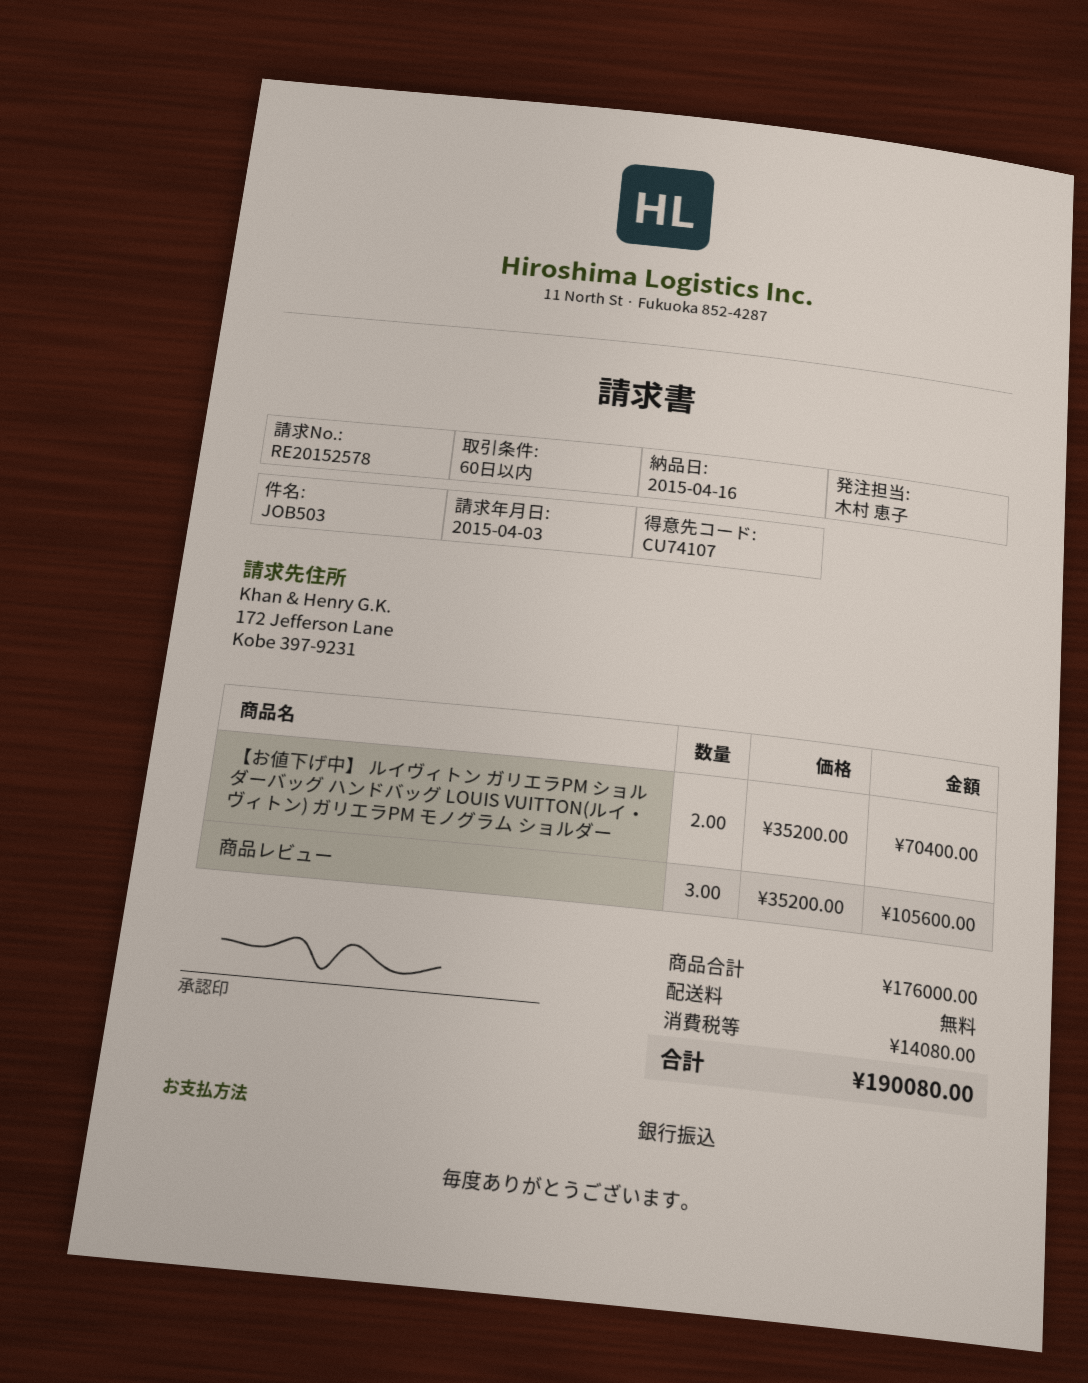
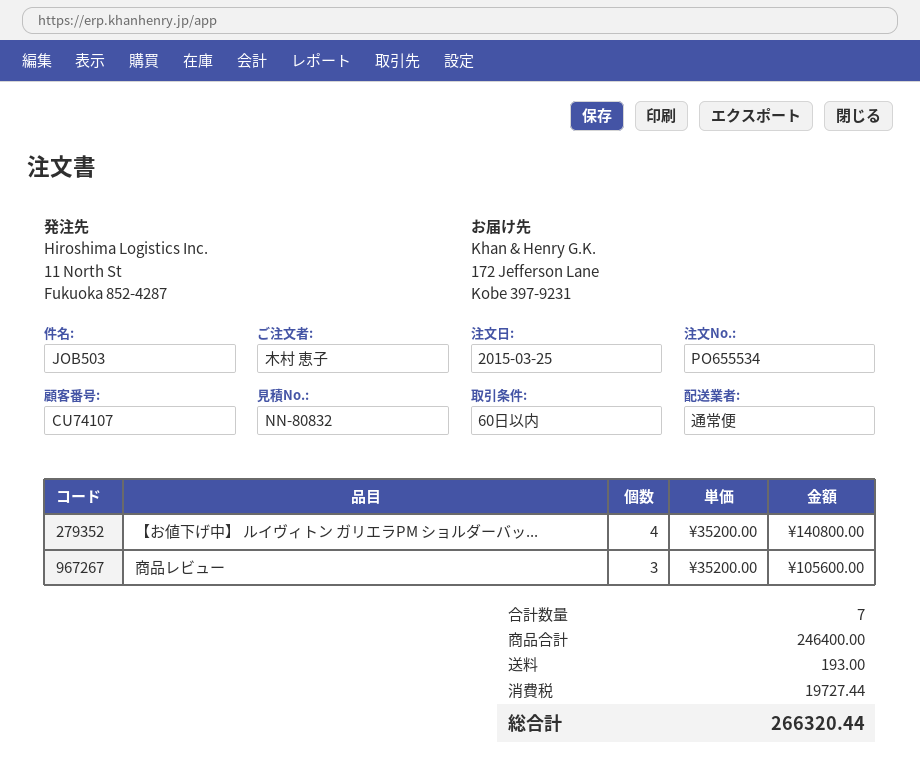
【お値下げ中】 ルイヴィトン ガリエラPM ショルダーバッグ ハンドバッグ LOUIS VUITTON(ルイ・ヴィトン) ガリエラPM モノグラム ショルダー: 2 x 35200.00 = 70400.00 -> 4 x 35200.00 = 140800.00
subtotal: 176000.00 -> 246400.00
shipping: 0.00 -> 193.00
tax: 14080.00 -> 19727.44
total: 190080.00 -> 266320.44

